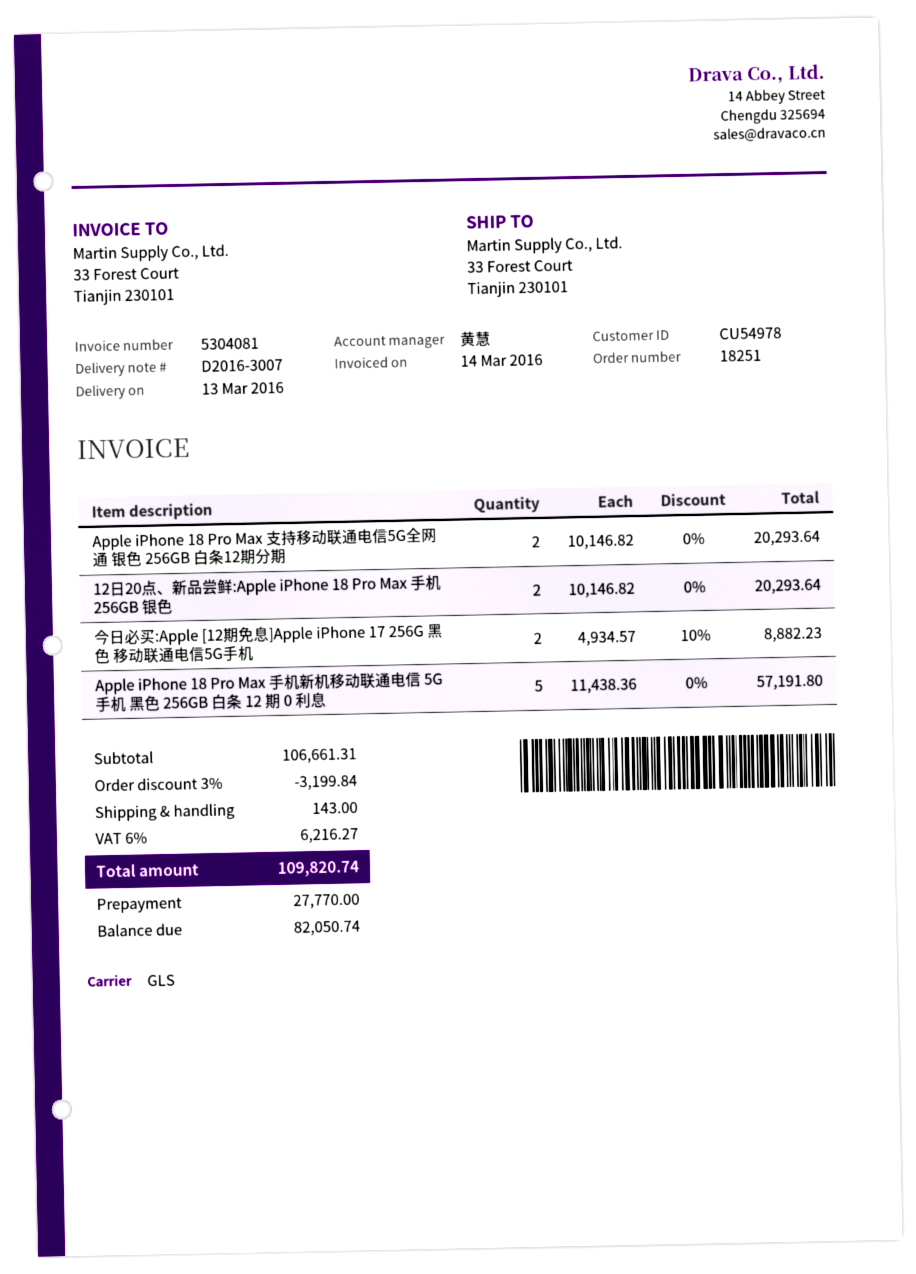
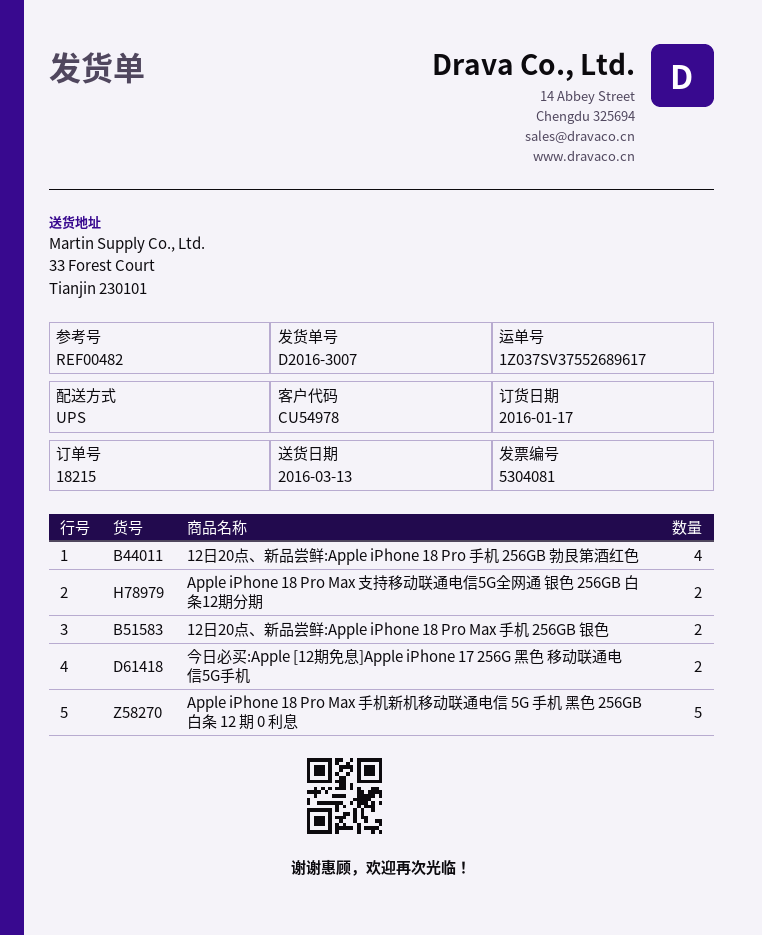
order number: 18251 -> 18215
shipping method: GLS -> UPS
12日20点、新品尝鲜:Apple iPhone 18 Pro 手机 256GB 勃艮第酒红色: none -> 4

